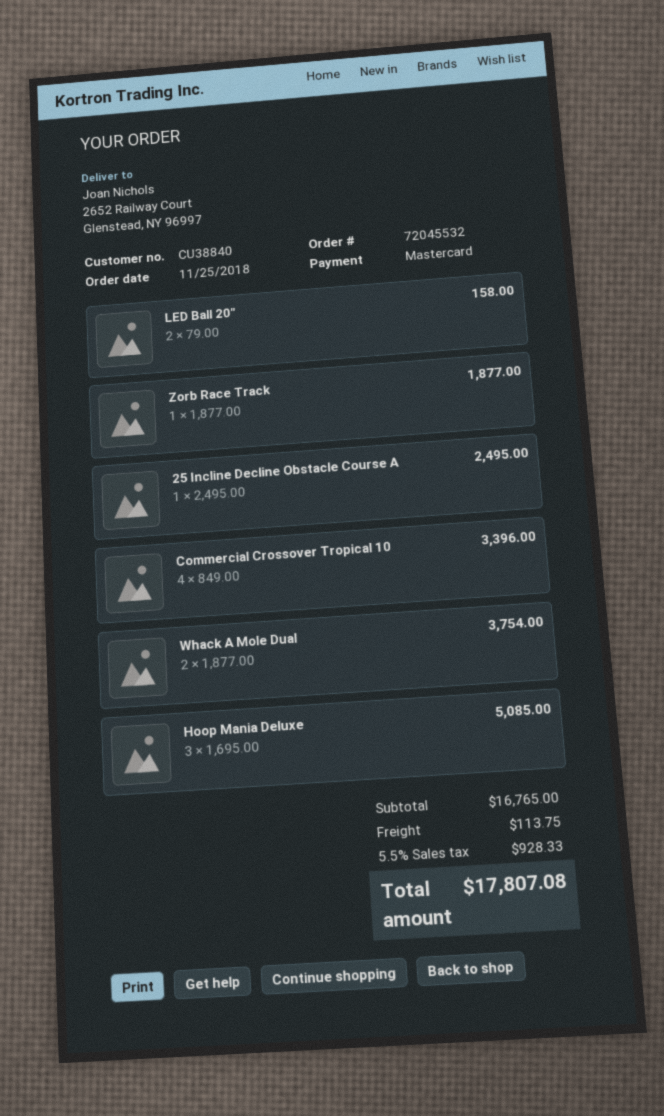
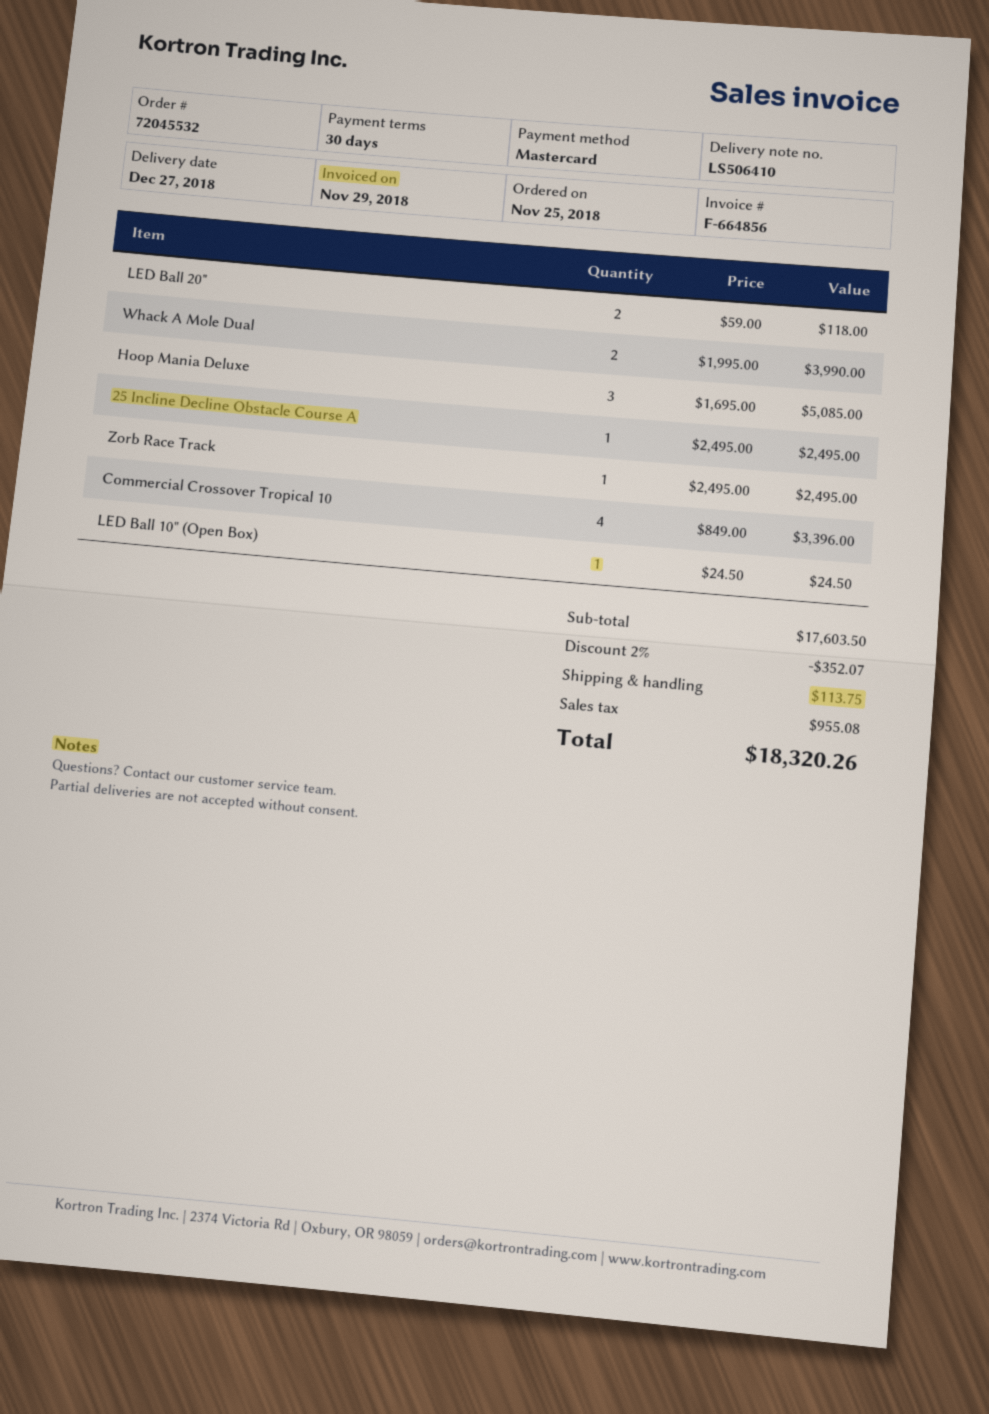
LED Ball 20": 2 x 79.00 = 158.00 -> 2 x 59.00 = 118.00
Zorb Race Track: 1 x 1877.00 = 1877.00 -> 1 x 2495.00 = 2495.00
Whack A Mole Dual: 2 x 1877.00 = 3754.00 -> 2 x 1995.00 = 3990.00
LED Ball 10" (Open Box): none -> 1 x 24.50 = 24.50
subtotal: 16765.00 -> 17603.50
discount: none -> 2% = 352.07
tax: 928.33 -> 955.08
total: 17807.08 -> 18320.26

